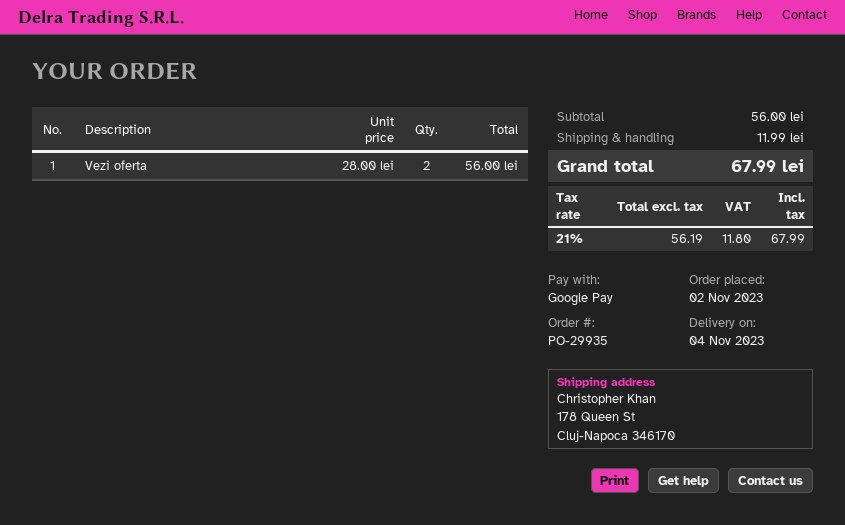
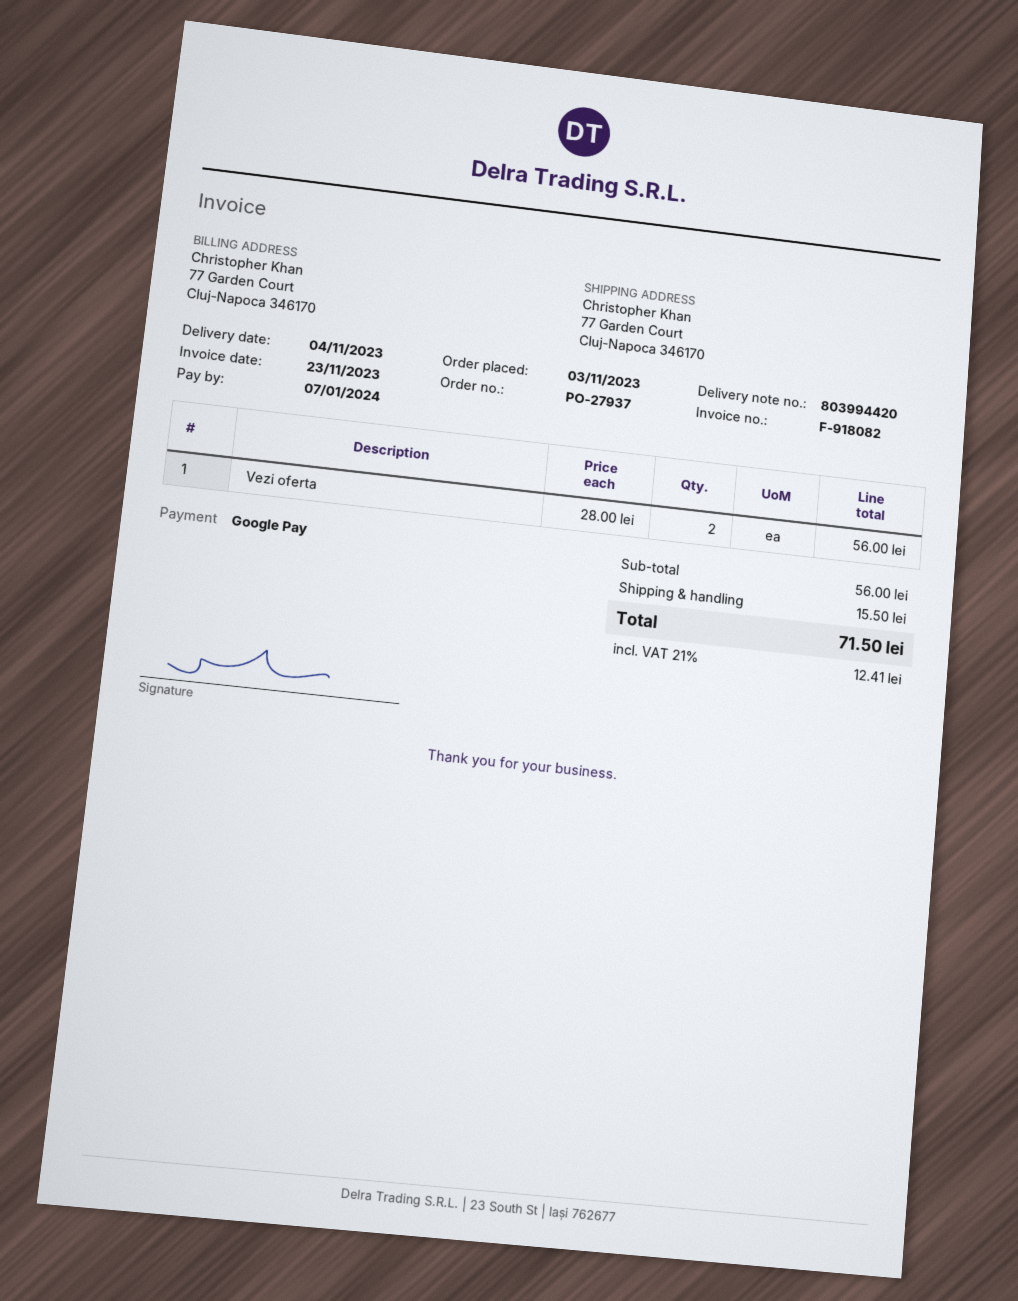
order number: PO-29935 -> PO-27937
order date: 2023-11-02 -> 2023-11-03
ship to: 178 Queen St, Cluj-Napoca 346170 -> 77 Garden Court, Cluj-Napoca 346170
shipping: 11.99 -> 15.50
tax: 21% = 11.80 -> 21% = 12.41
total: 67.99 -> 71.50

